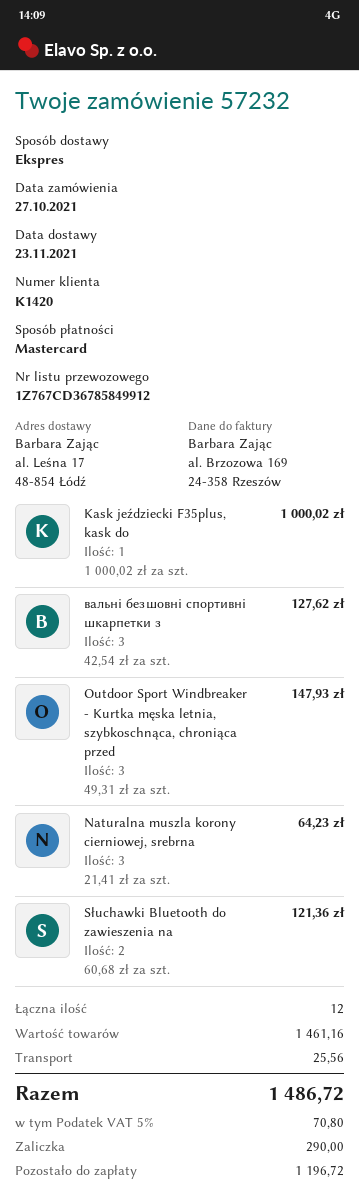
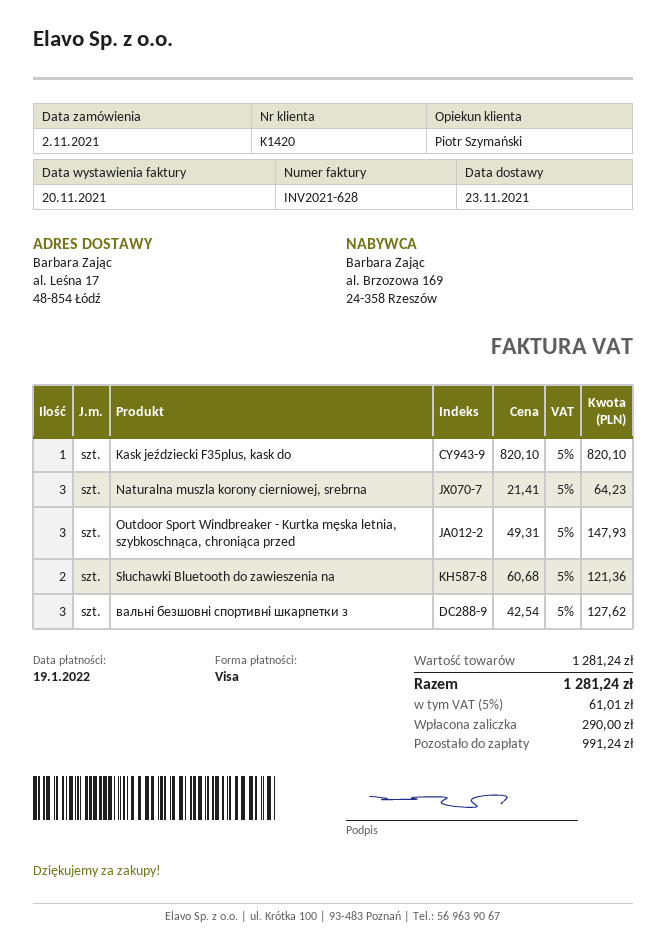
order date: 2021-10-27 -> 2021-11-02
payment method: Mastercard -> Visa
Kask jeździecki F35plus, kask do: 1 x 1000.02 = 1000.02 -> 1 x 820.10 = 820.10
subtotal: 1461.16 -> 1281.24
shipping: 25.56 -> none
tax: 5% = 70.80 -> 5% = 61.01
total: 1486.72 -> 1281.24
balance: 1196.72 -> 991.24

